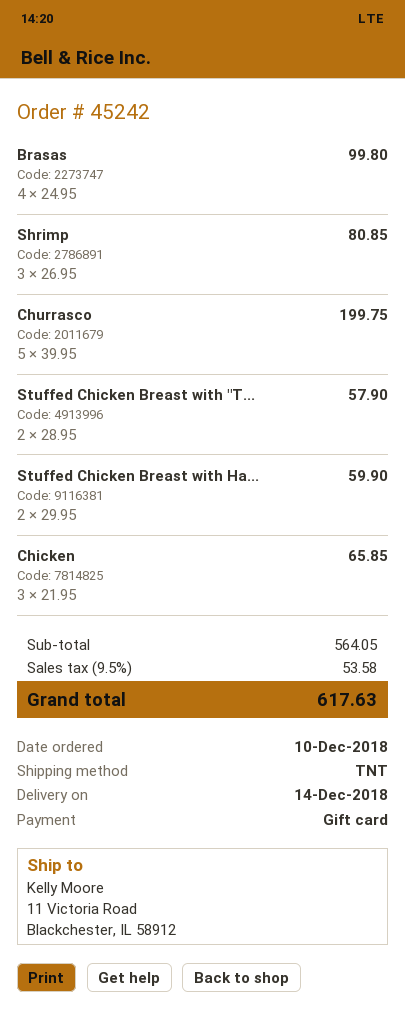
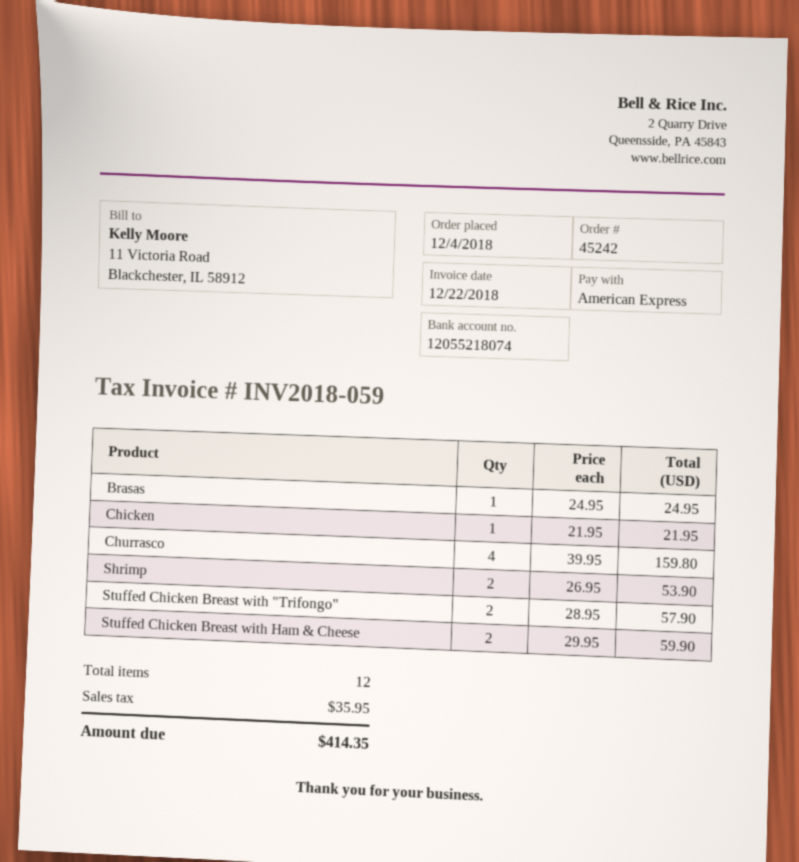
order date: 2018-12-10 -> 2018-12-04
payment method: gift card -> American Express
Brasas: 4 x 24.95 = 99.80 -> 1 x 24.95 = 24.95
Shrimp: 3 x 26.95 = 80.85 -> 2 x 26.95 = 53.90
Churrasco: 5 x 39.95 = 199.75 -> 4 x 39.95 = 159.80
Chicken: 3 x 21.95 = 65.85 -> 1 x 21.95 = 21.95
tax: 53.58 -> 35.95
total: 617.63 -> 414.35

